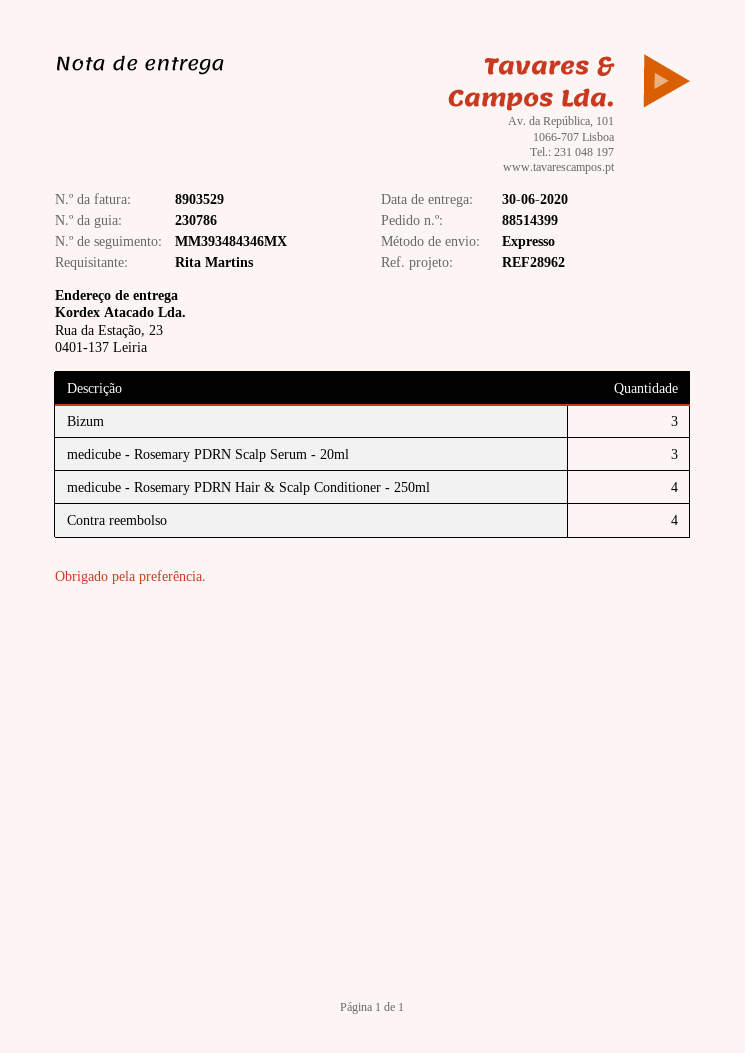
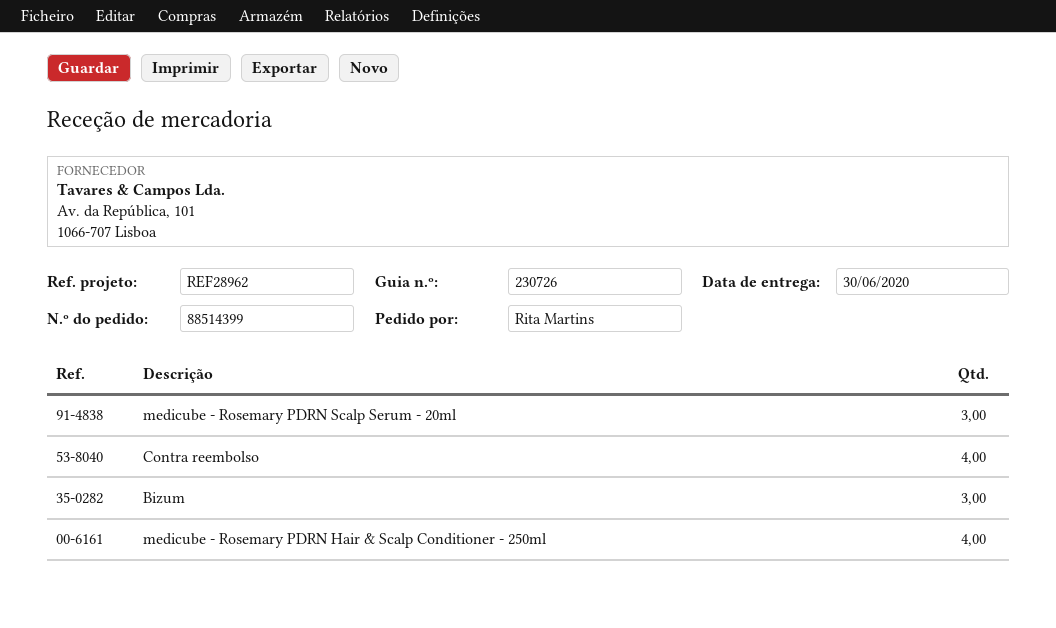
delivery note number: 230786 -> 230726

